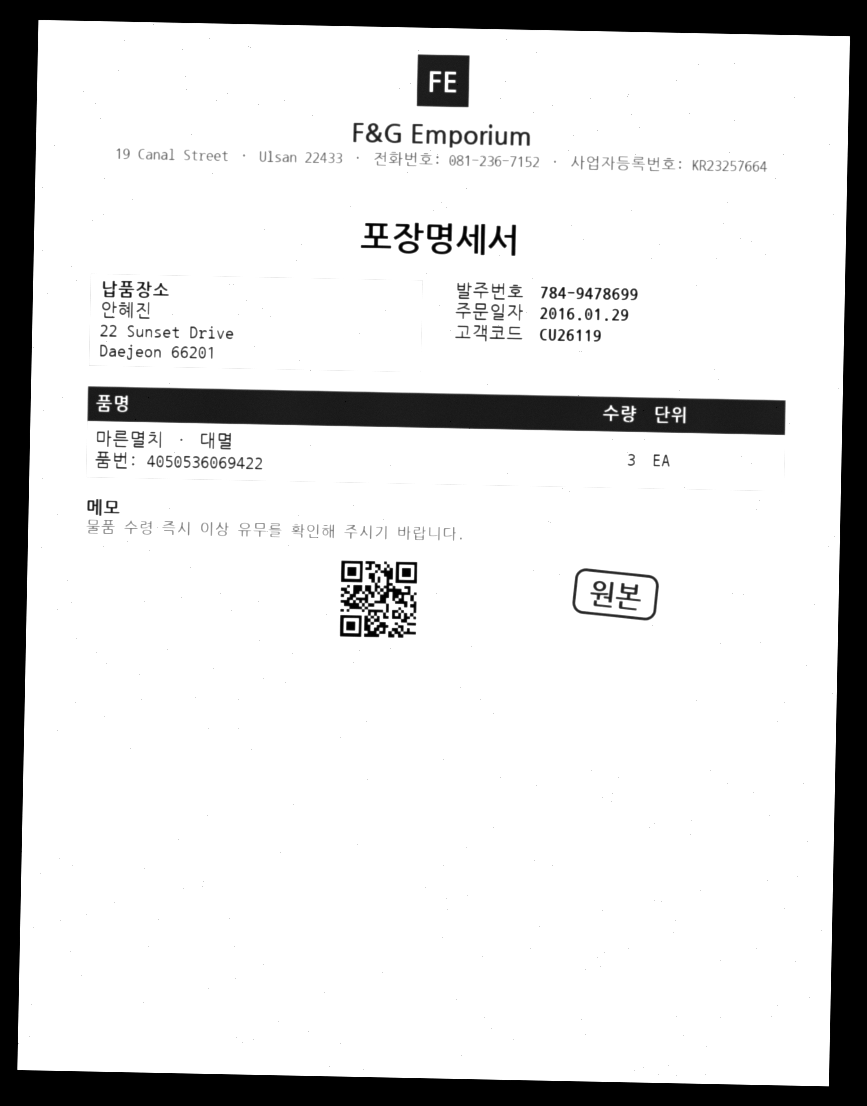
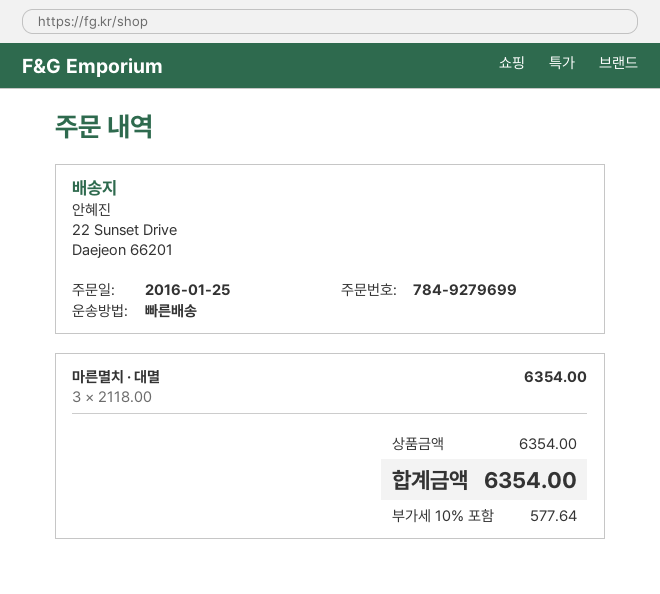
order number: 784-9478699 -> 784-9279699
order date: 2016-01-29 -> 2016-01-25

